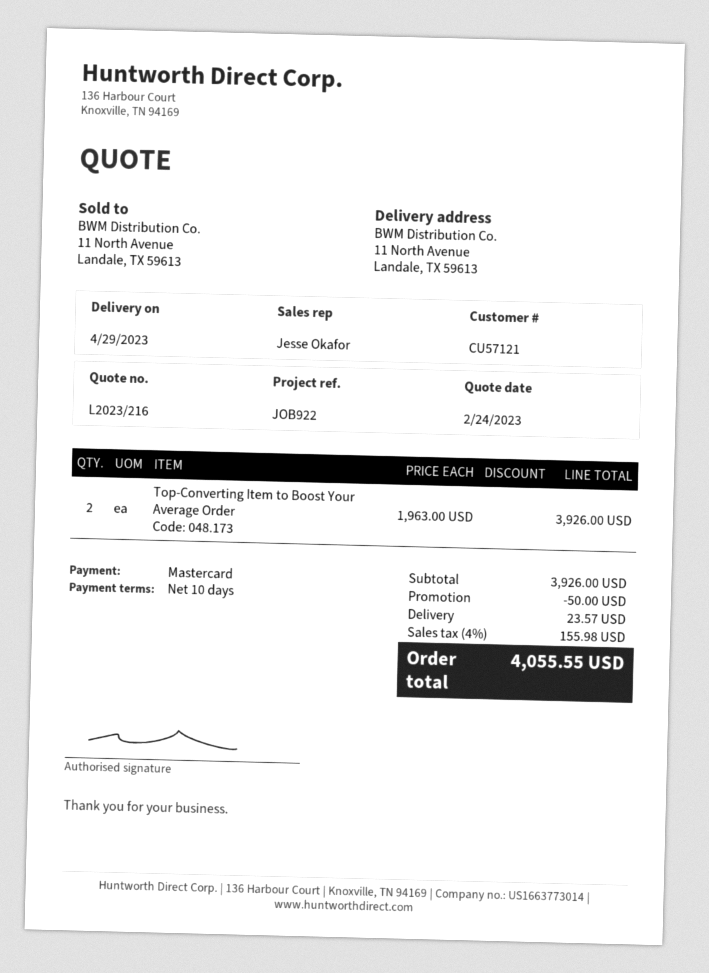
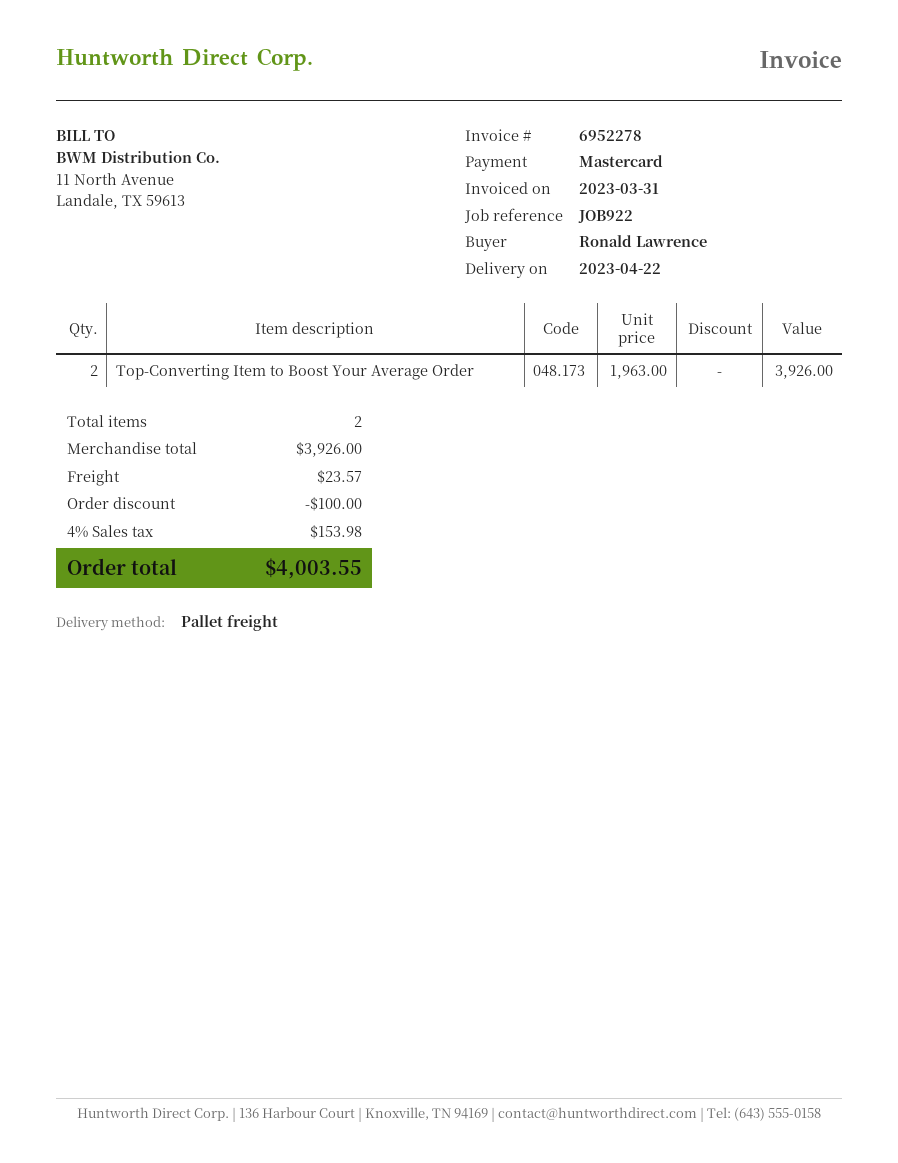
delivery date: 2023-04-29 -> 2023-04-22
discount: 50.00 -> 100.00
tax: 4% = 155.98 -> 4% = 153.98
total: 4055.55 -> 4003.55

